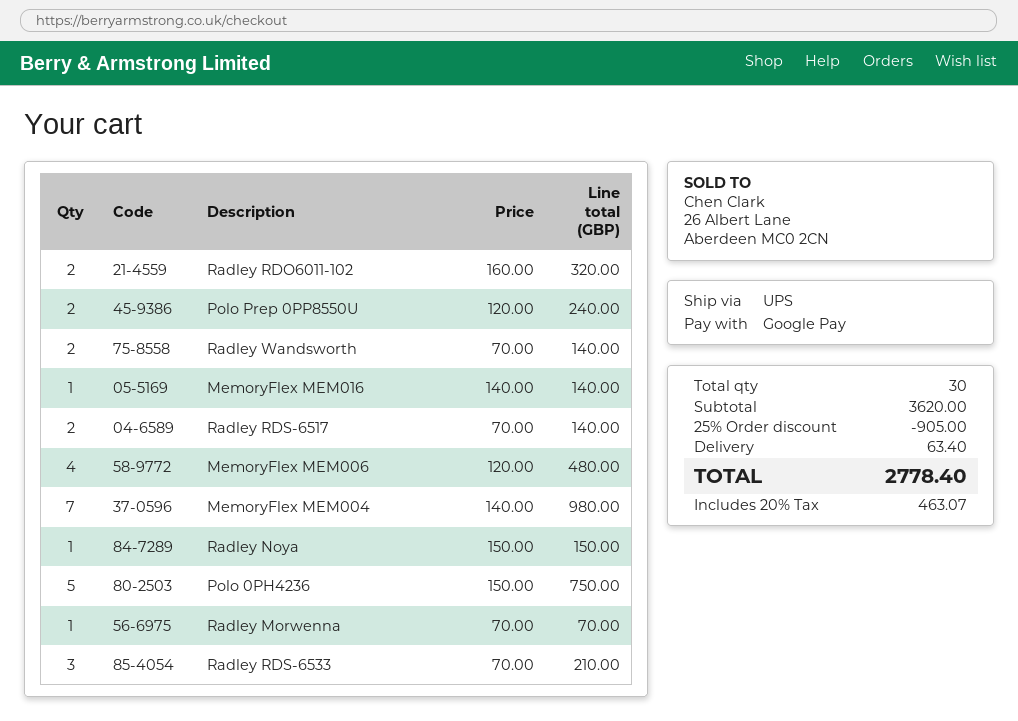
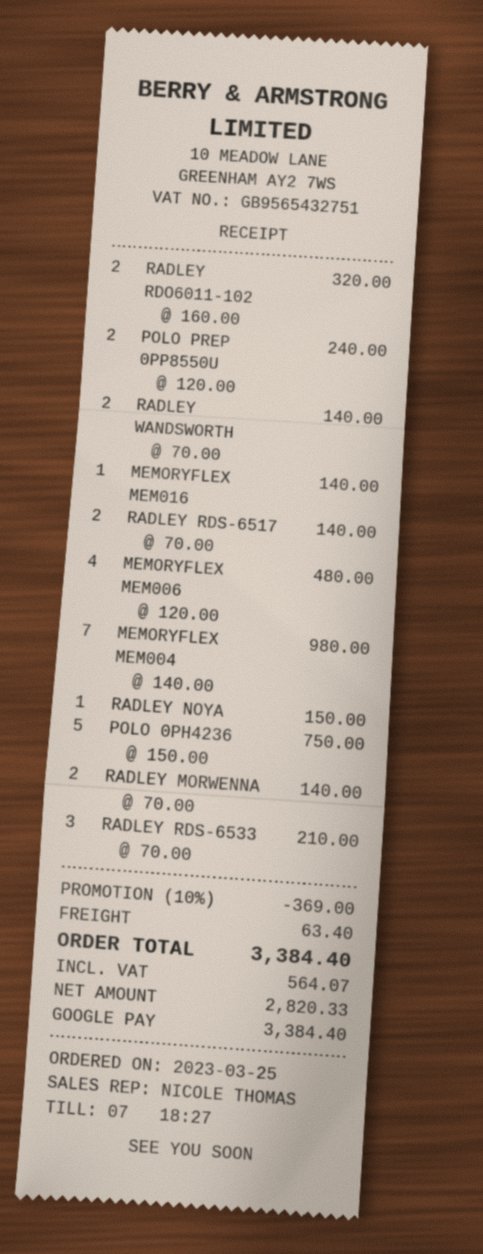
Radley Morwenna: 1 x 70.00 = 70.00 -> 2 x 70.00 = 140.00
discount: 25% = 905.00 -> 10% = 369.00
tax: 463.07 -> 564.07
total: 2778.40 -> 3384.40

